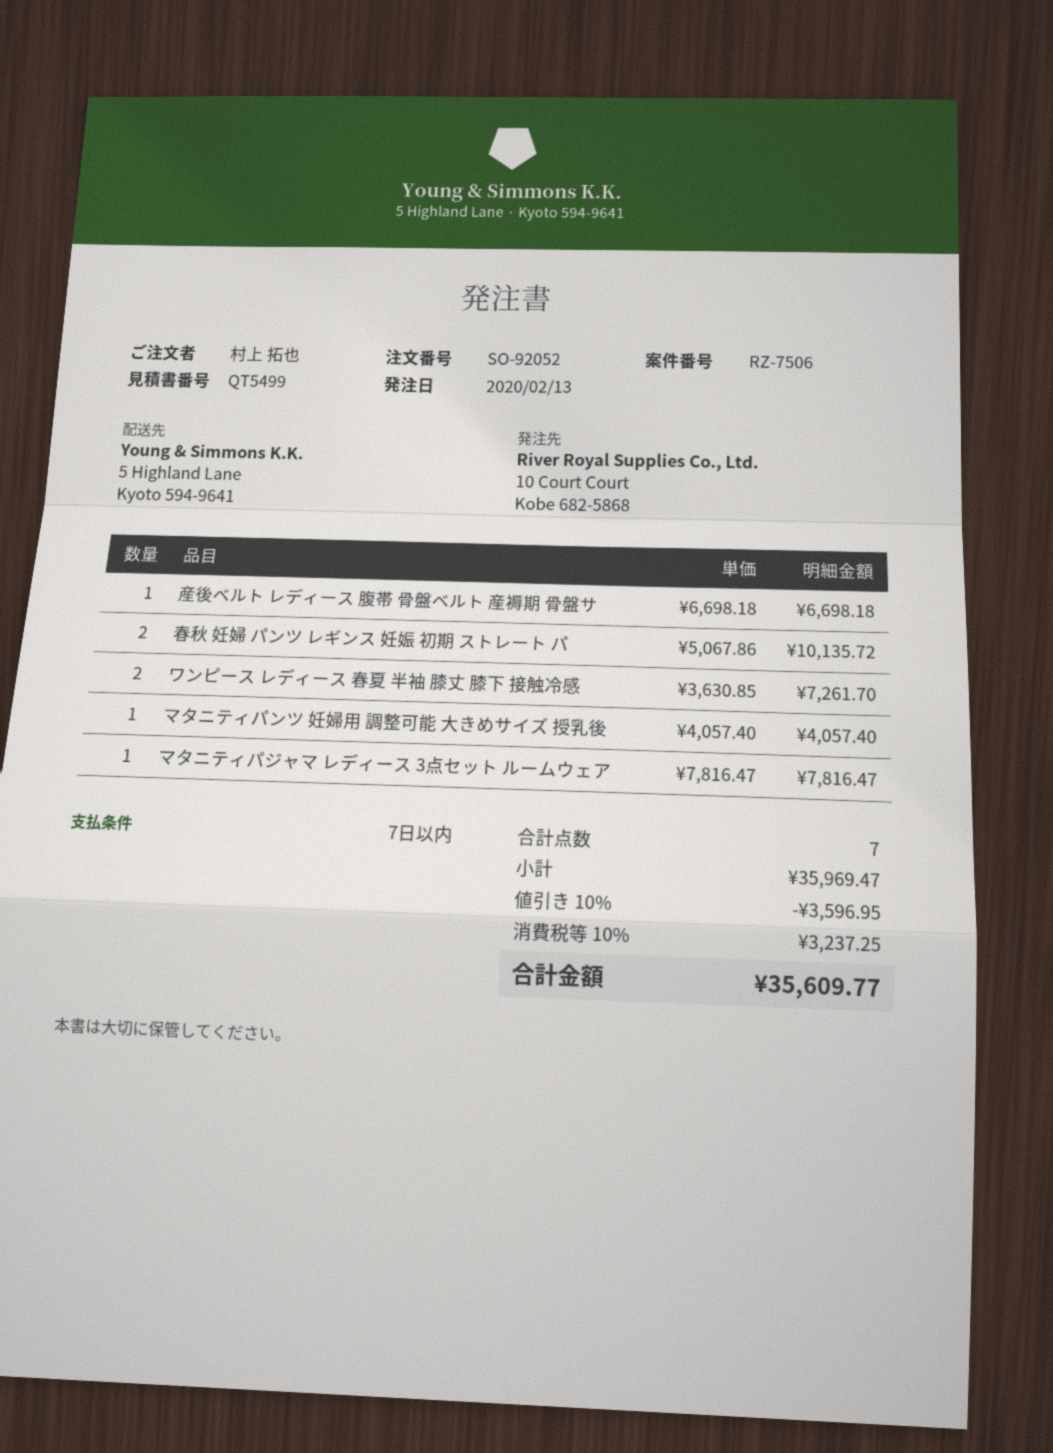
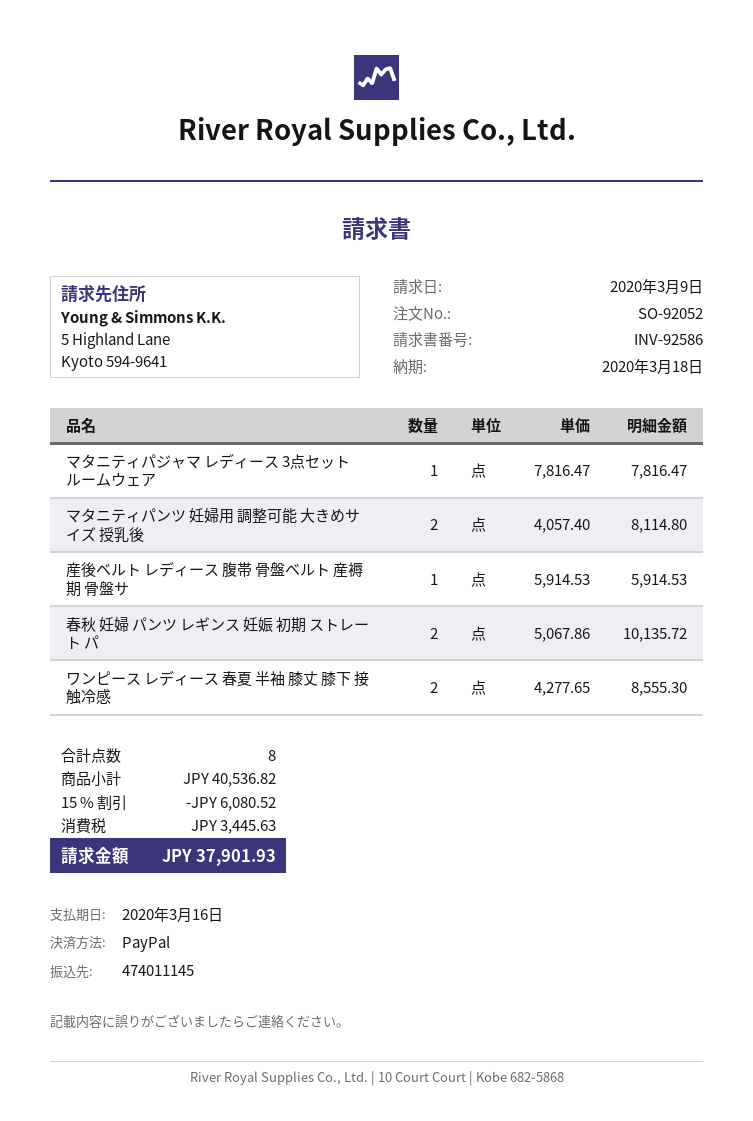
産後ベルト レディース 腹帯 骨盤ベルト 産褥期 骨盤サ: 1 x 6698.18 = 6698.18 -> 1 x 5914.53 = 5914.53
ワンピース レディース 春夏 半袖 膝丈 膝下 接触冷感: 2 x 3630.85 = 7261.70 -> 2 x 4277.65 = 8555.30
マタニティパンツ 妊婦用 調整可能 大きめサイズ 授乳後: 1 x 4057.40 = 4057.40 -> 2 x 4057.40 = 8114.80
total quantity: 7 -> 8
subtotal: 35969.47 -> 40536.82
discount: 10% = 3596.95 -> 15% = 6080.52
tax: 3237.25 -> 3445.63
total: 35609.77 -> 37901.93

